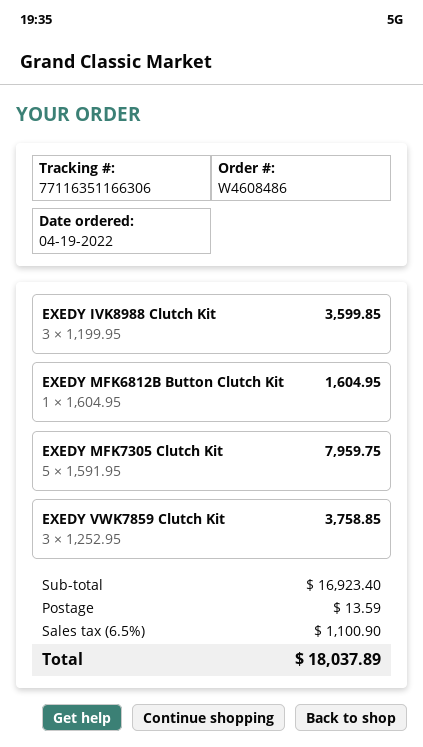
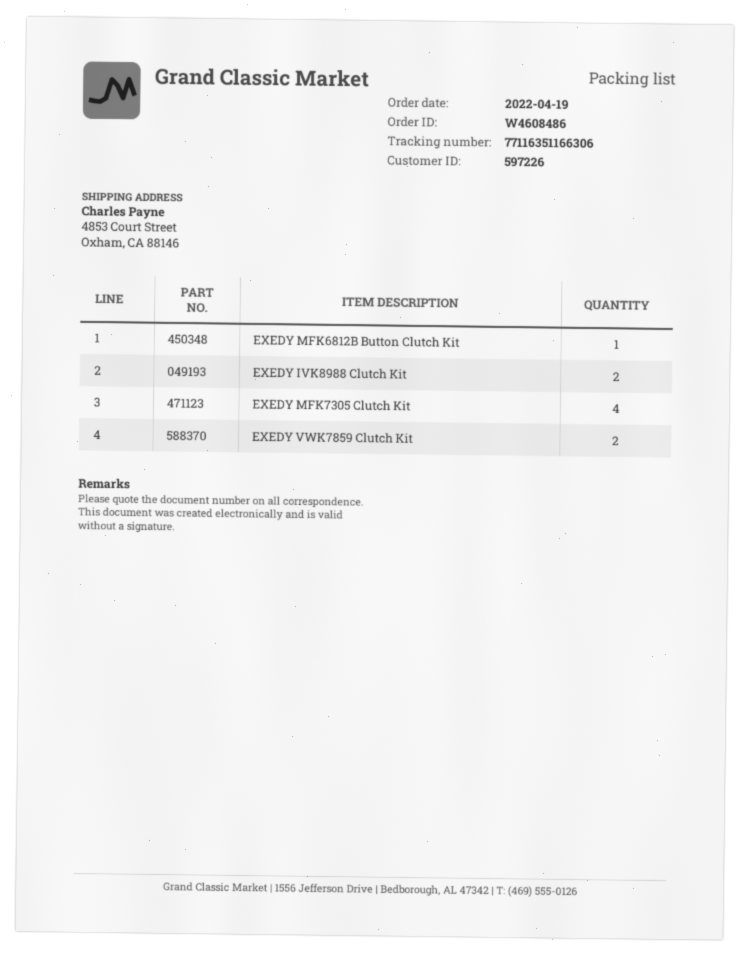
EXEDY IVK8988 Clutch Kit: 3 -> 2
EXEDY MFK7305 Clutch Kit: 5 -> 4
EXEDY VWK7859 Clutch Kit: 3 -> 2

